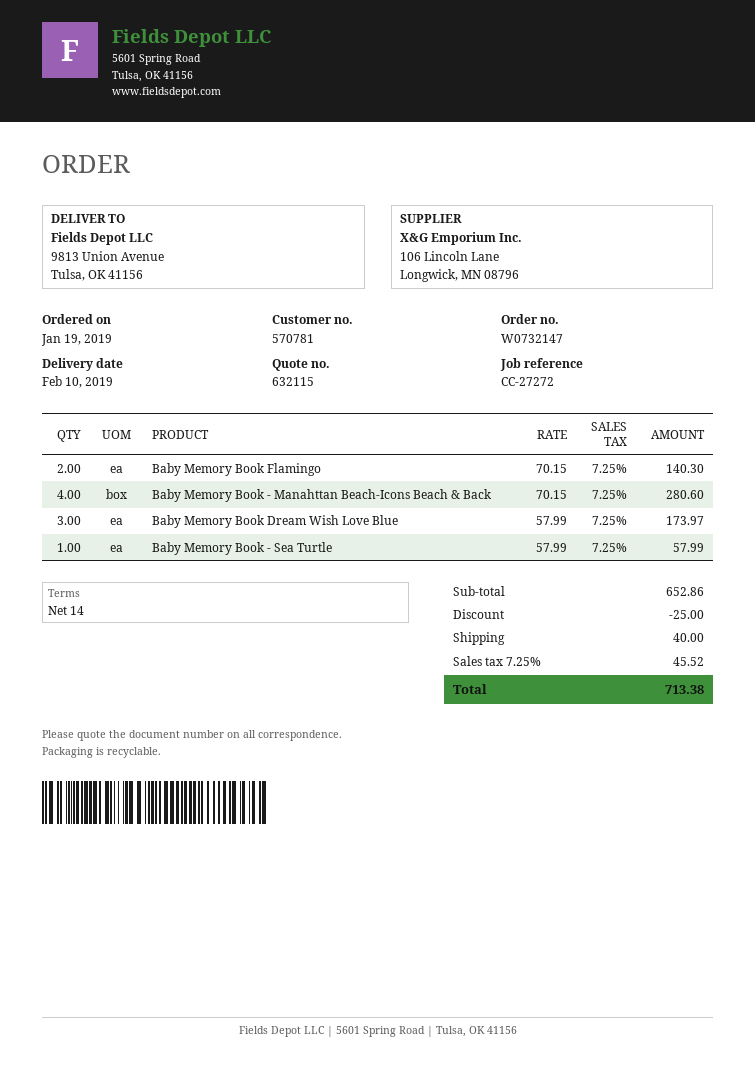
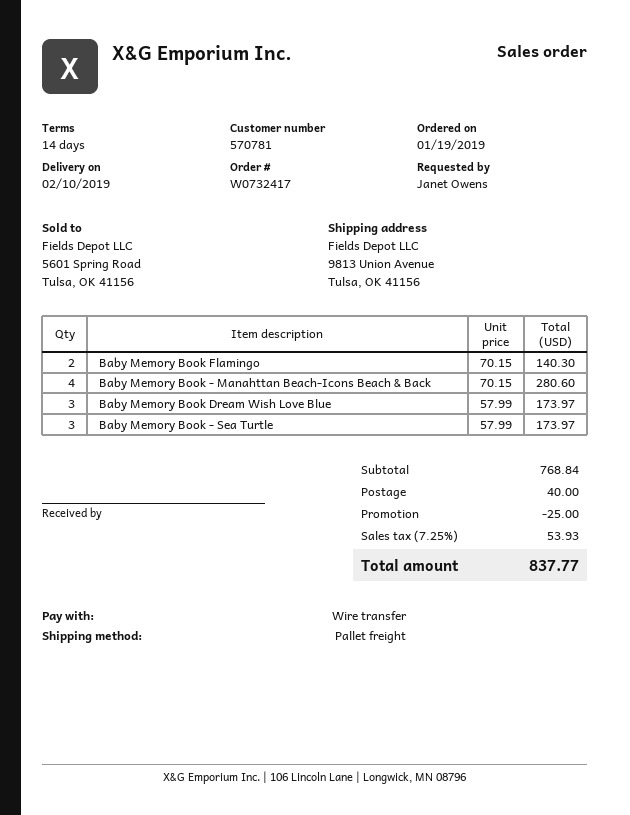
order number: W0732147 -> W0732417
Baby Memory Book - Sea Turtle: 1 x 57.99 = 57.99 -> 3 x 57.99 = 173.97
subtotal: 652.86 -> 768.84
tax: 7.25% = 45.52 -> 7.25% = 53.93
total: 713.38 -> 837.77

